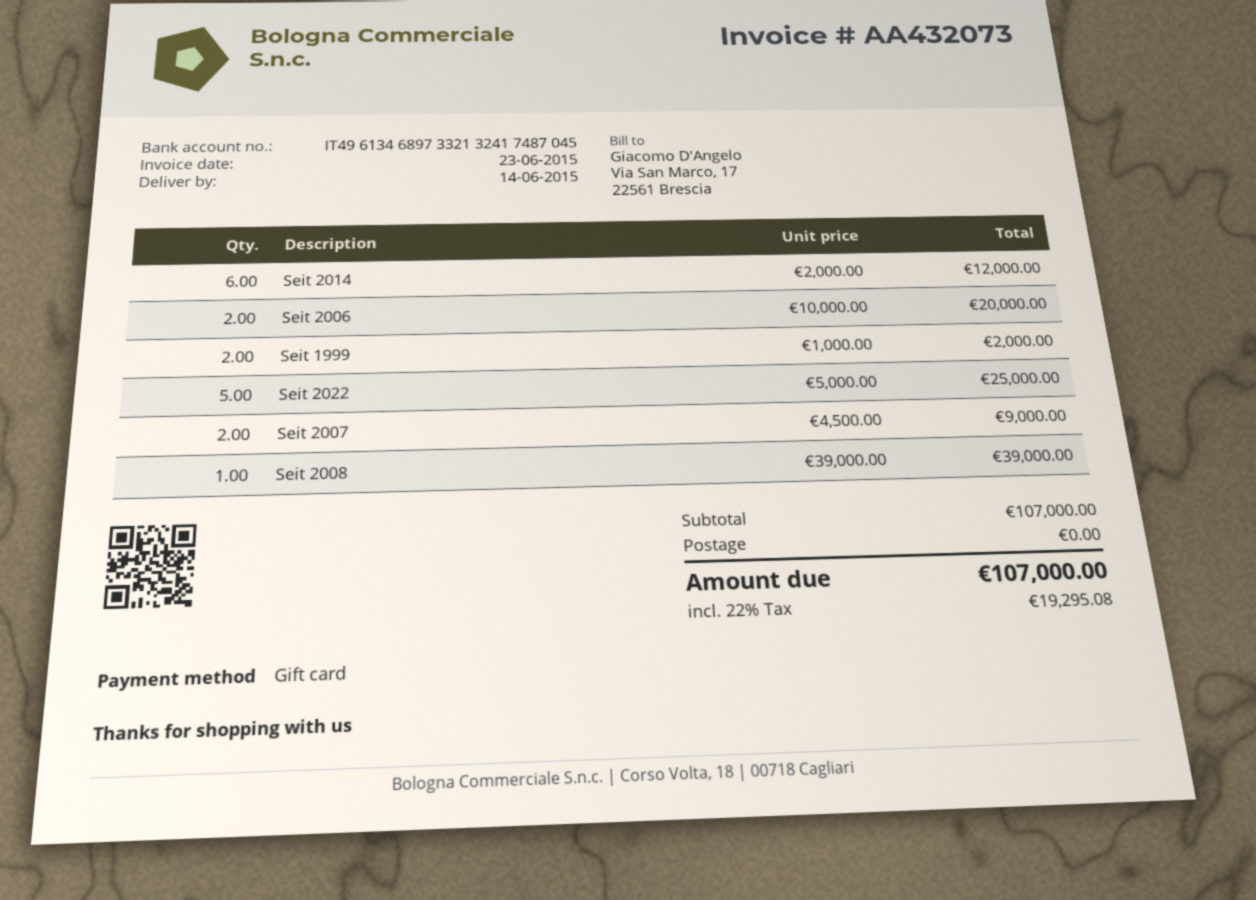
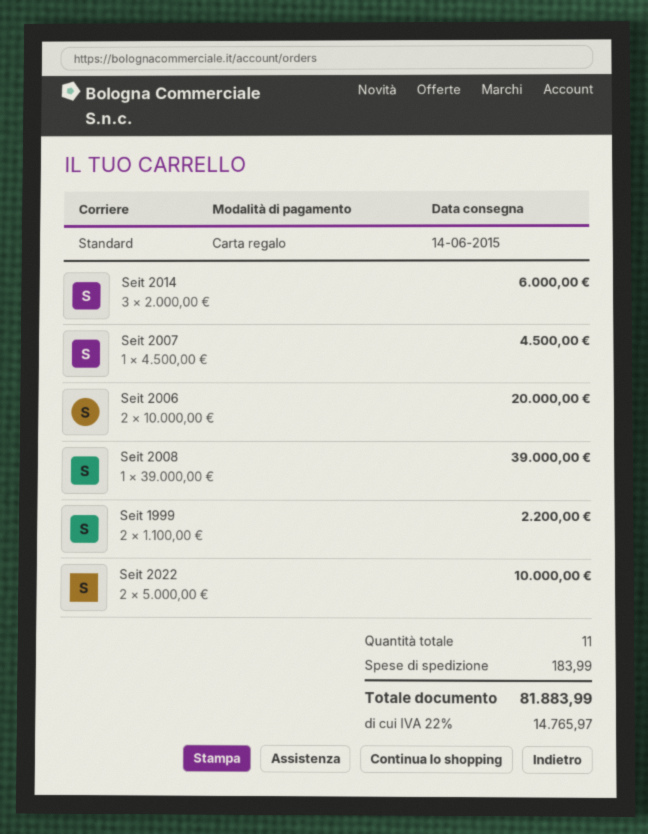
Seit 2014: 6 x 2000.00 = 12000.00 -> 3 x 2000.00 = 6000.00
Seit 1999: 2 x 1000.00 = 2000.00 -> 2 x 1100.00 = 2200.00
Seit 2022: 5 x 5000.00 = 25000.00 -> 2 x 5000.00 = 10000.00
Seit 2007: 2 x 4500.00 = 9000.00 -> 1 x 4500.00 = 4500.00
shipping: 0.00 -> 183.99
tax: 22% = 19295.08 -> 22% = 14765.97
total: 107000.00 -> 81883.99

